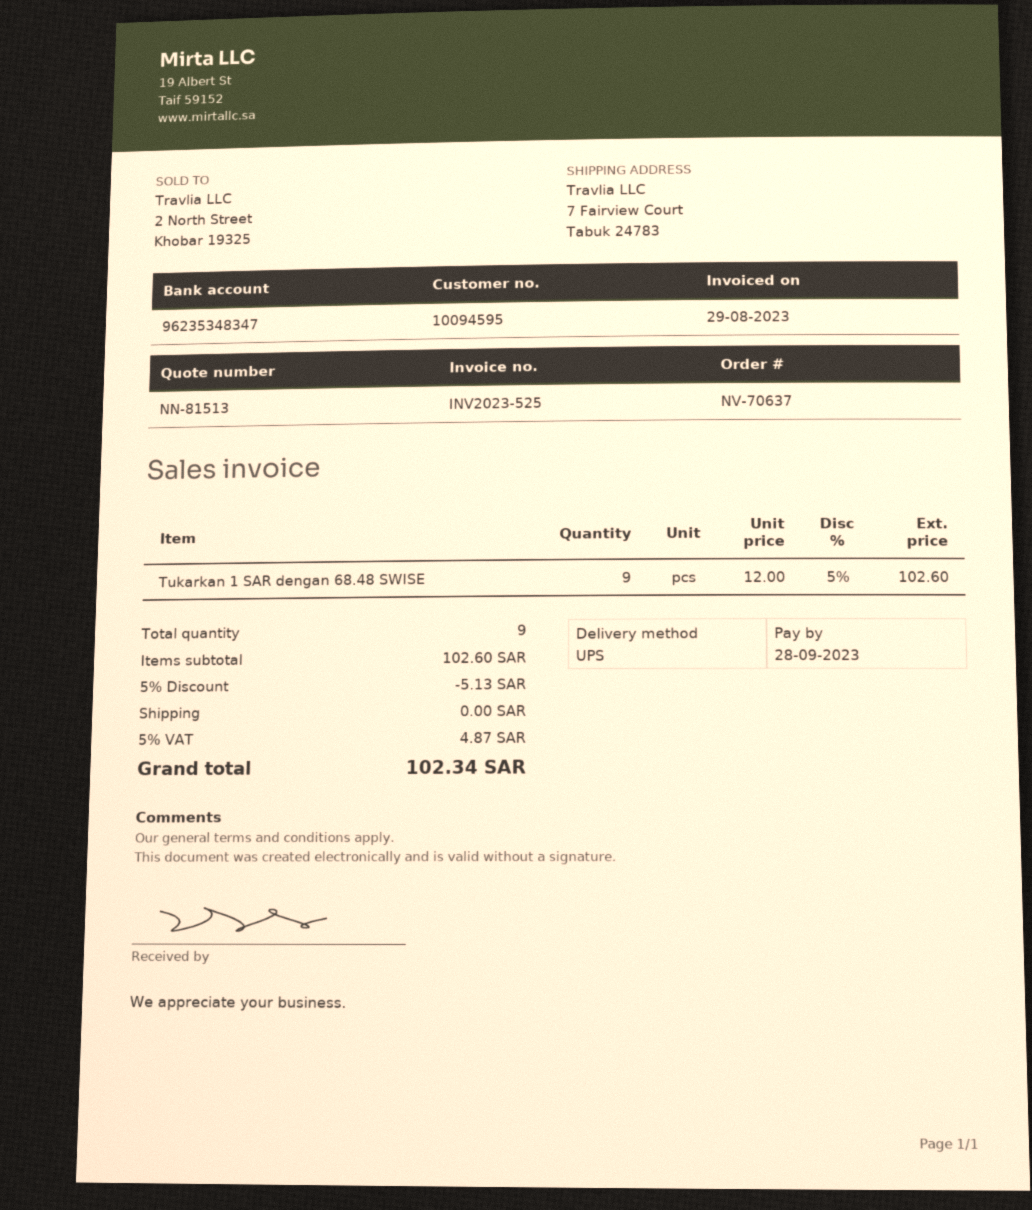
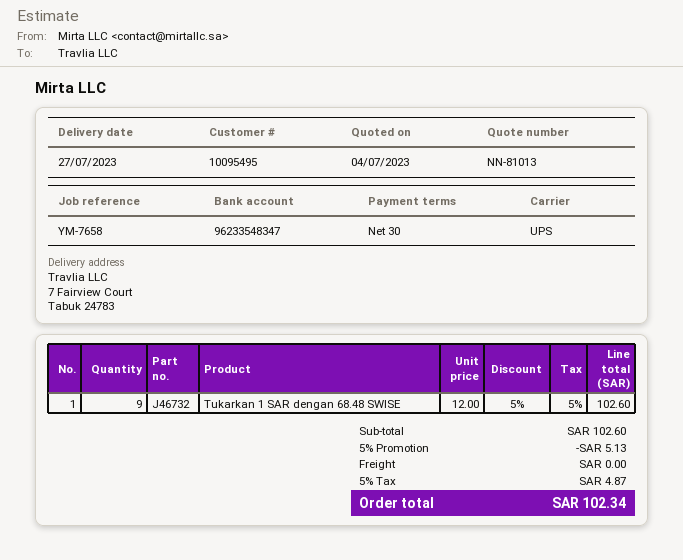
quote number: NN-81513 -> NN-81013
customer number: 10094595 -> 10095495
bank account: 96235348347 -> 96233548347

